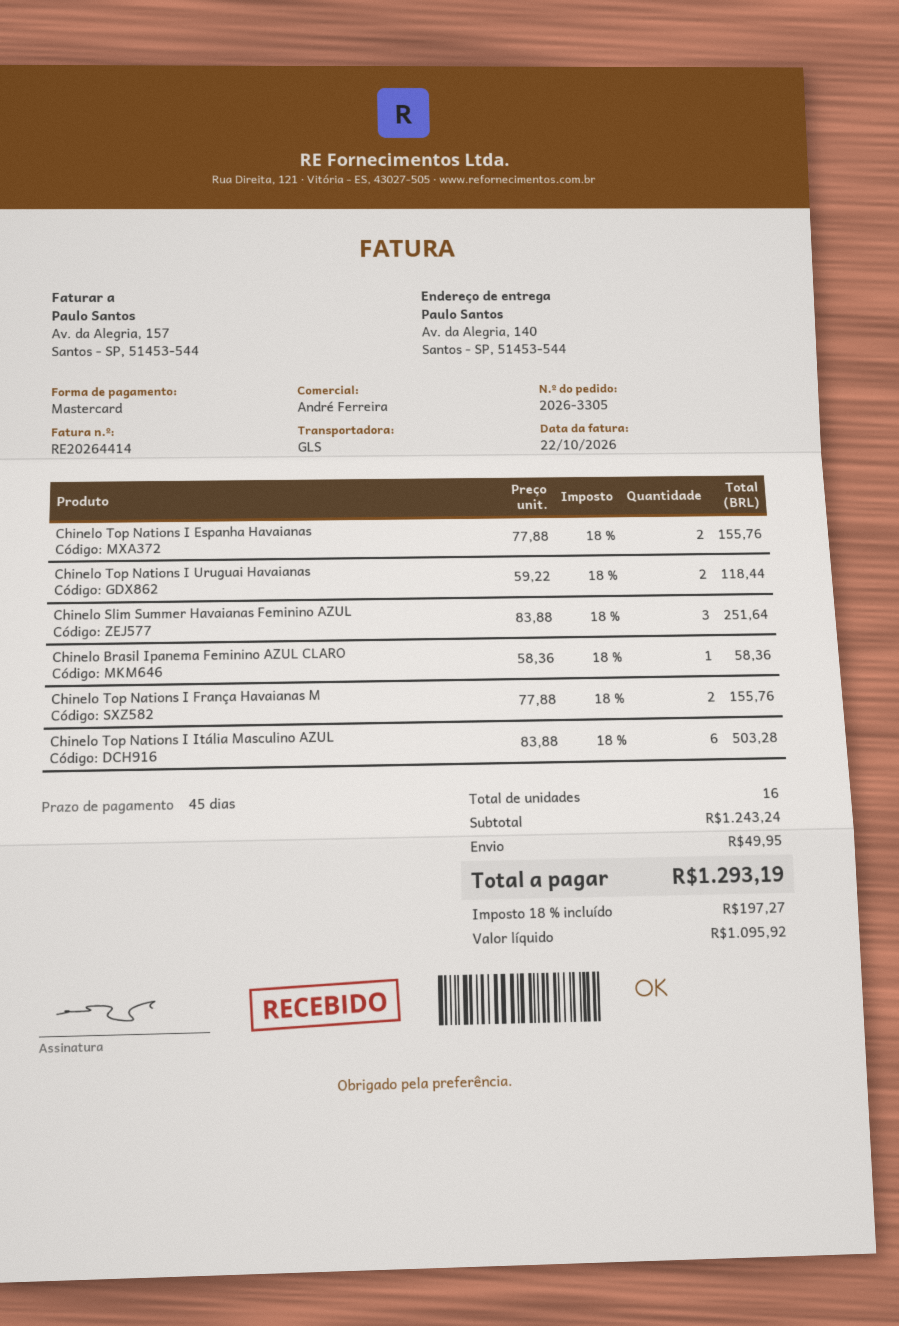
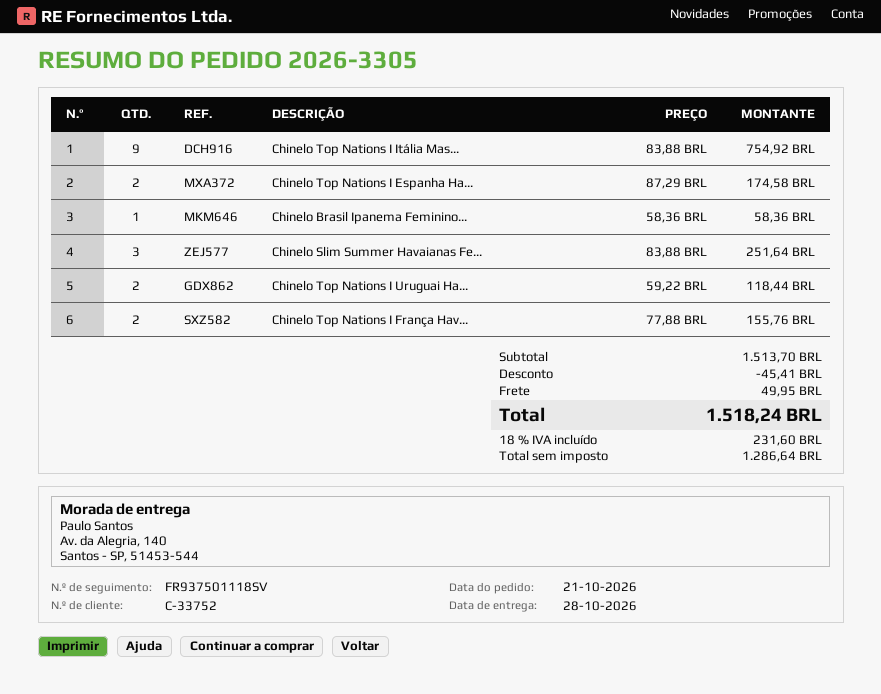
Chinelo Top Nations I Espanha Havaianas: 2 x 77.88 = 155.76 -> 2 x 87.29 = 174.58
Chinelo Top Nations I Itália Masculino AZUL: 6 x 83.88 = 503.28 -> 9 x 83.88 = 754.92
subtotal: 1243.24 -> 1513.70
discount: none -> 45.41
net: 1095.92 -> 1286.64
tax: 18% = 197.27 -> 18% = 231.60
total: 1293.19 -> 1518.24

